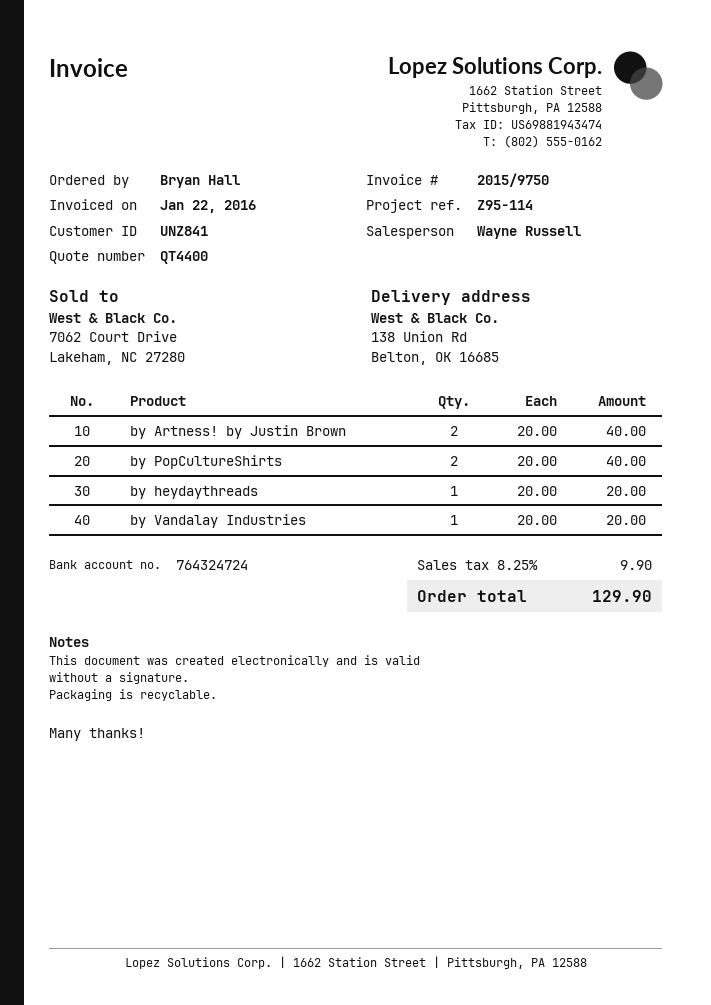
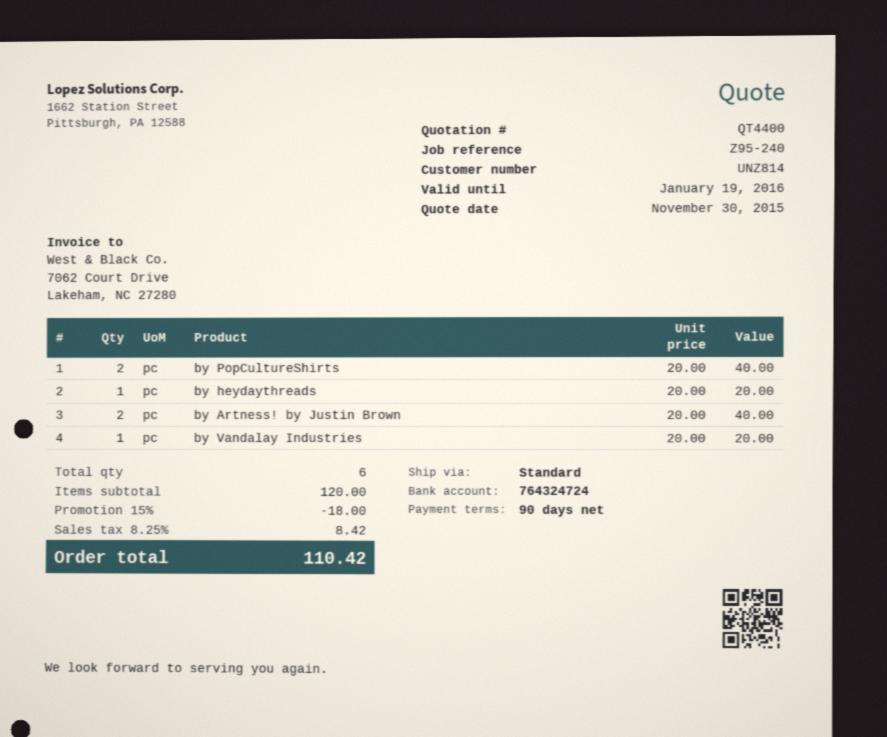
customer number: UNZ841 -> UNZ814
reference: Z95-114 -> Z95-240
discount: none -> 15% = 18.00
tax: 8.25% = 9.90 -> 8.25% = 8.42
total: 129.90 -> 110.42

